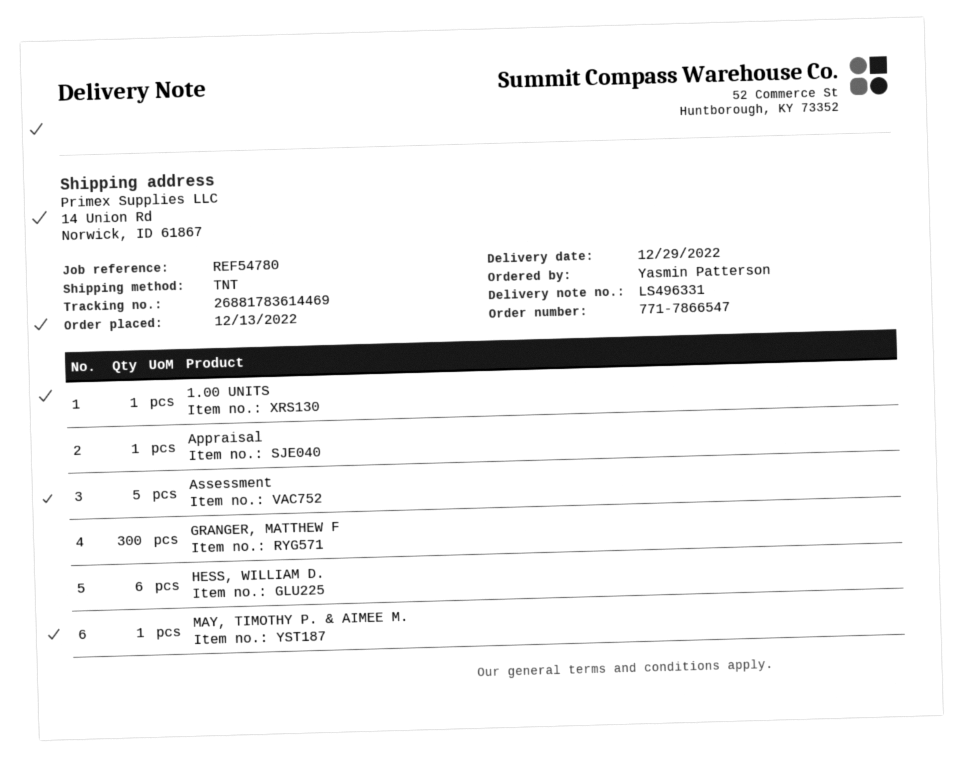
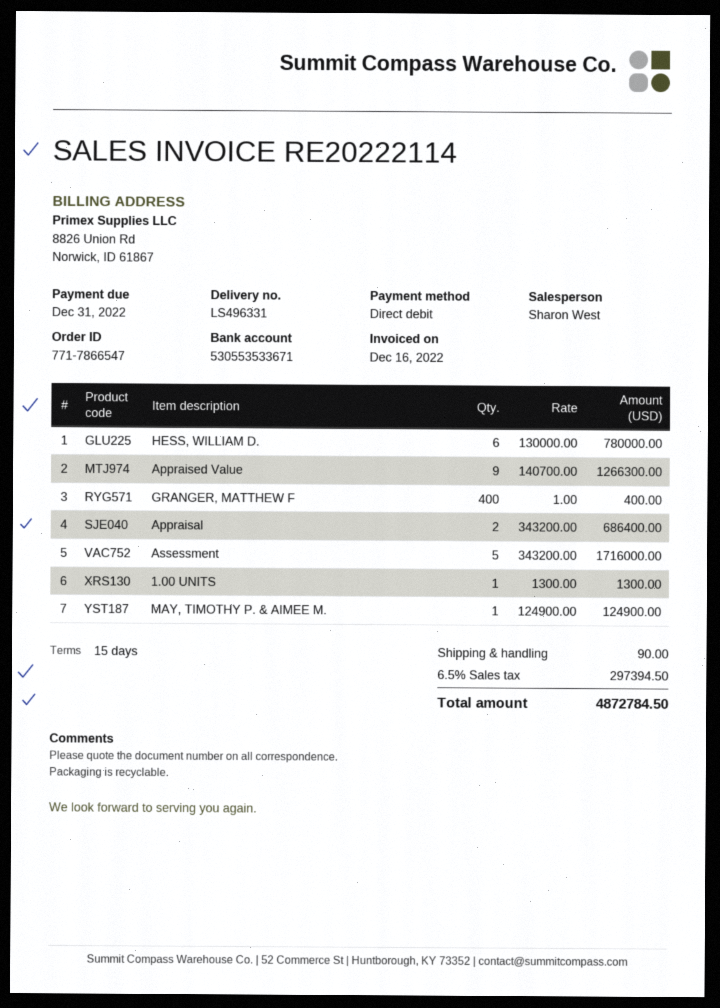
Appraisal: 1 -> 2
GRANGER, MATTHEW F: 300 -> 400
Appraised Value: none -> 9

